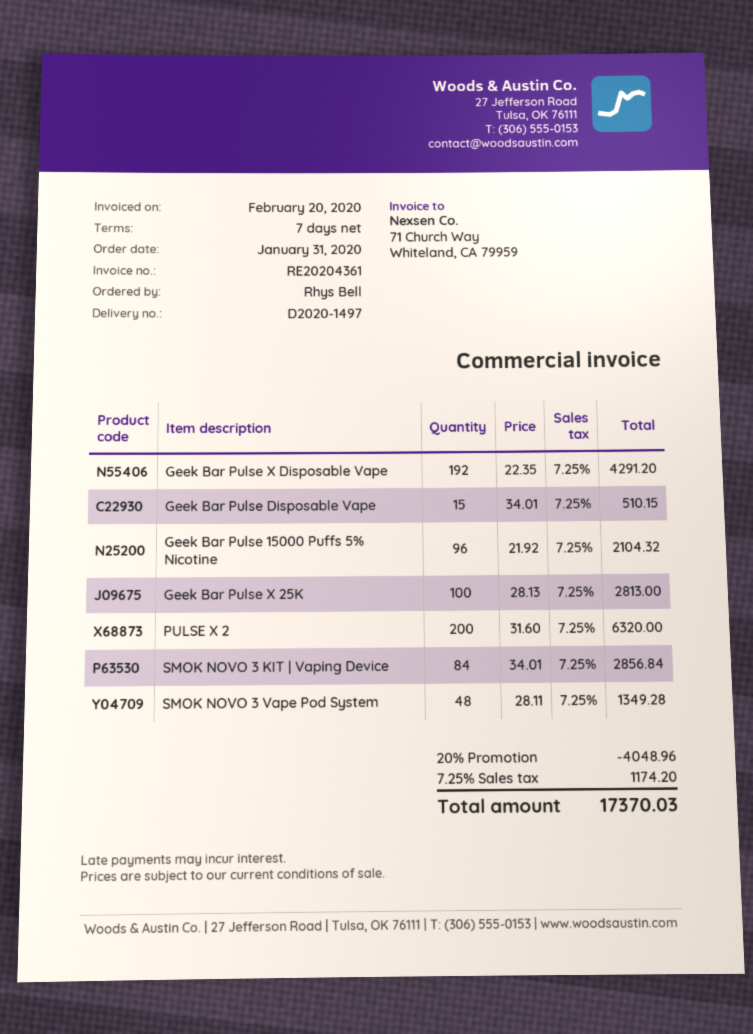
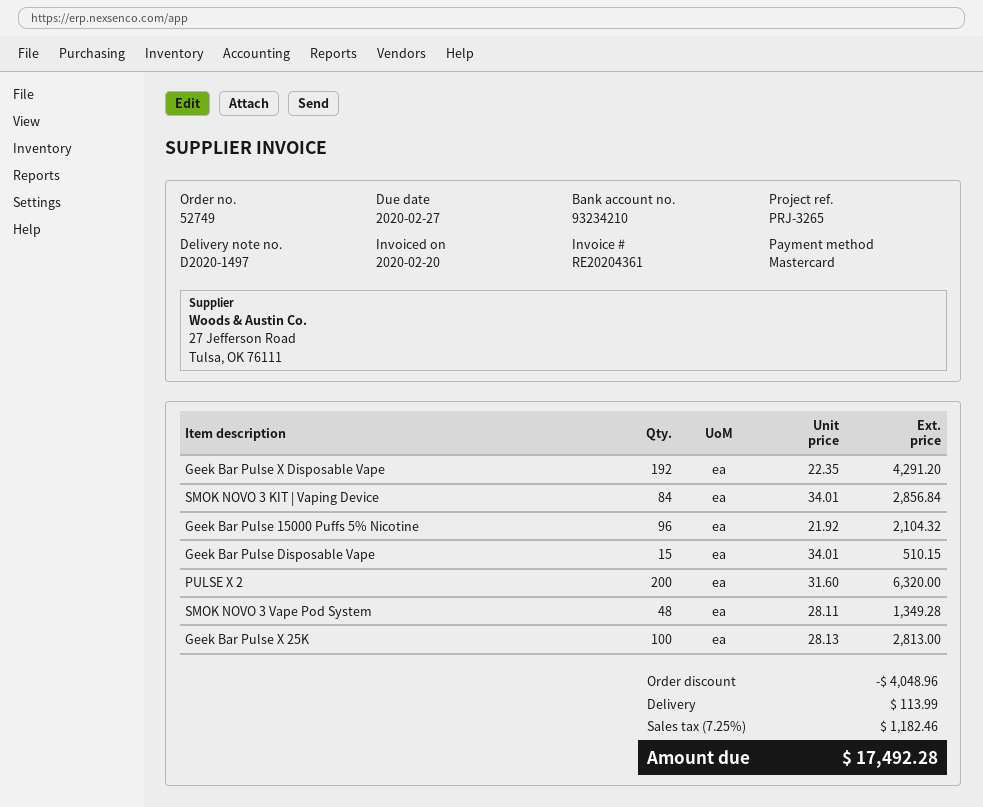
shipping: none -> 113.99
tax: 7.25% = 1174.20 -> 7.25% = 1182.46
total: 17370.03 -> 17492.28

